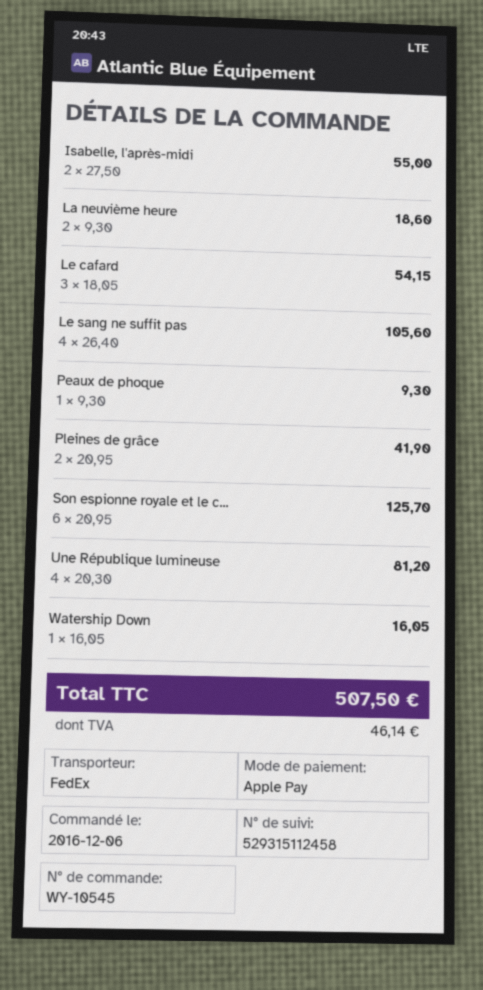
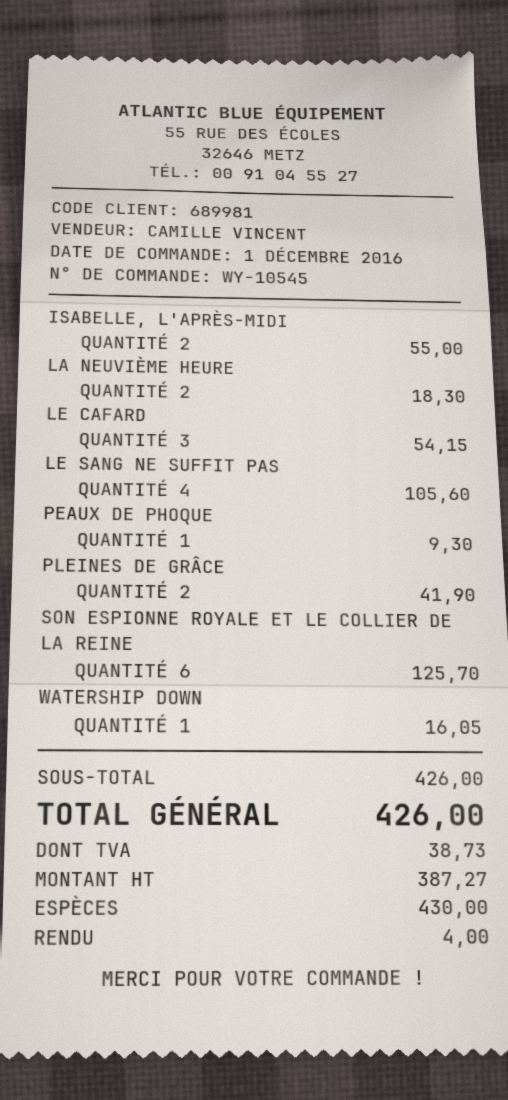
order date: 2016-12-06 -> 2016-12-01
payment method: Apple Pay -> cash
La neuvième heure: 2 for 18.60 -> 2 for 18.30
Une République lumineuse: 4 for 81.20 -> none
tax: 46.14 -> 38.73
total: 507.50 -> 426.00

